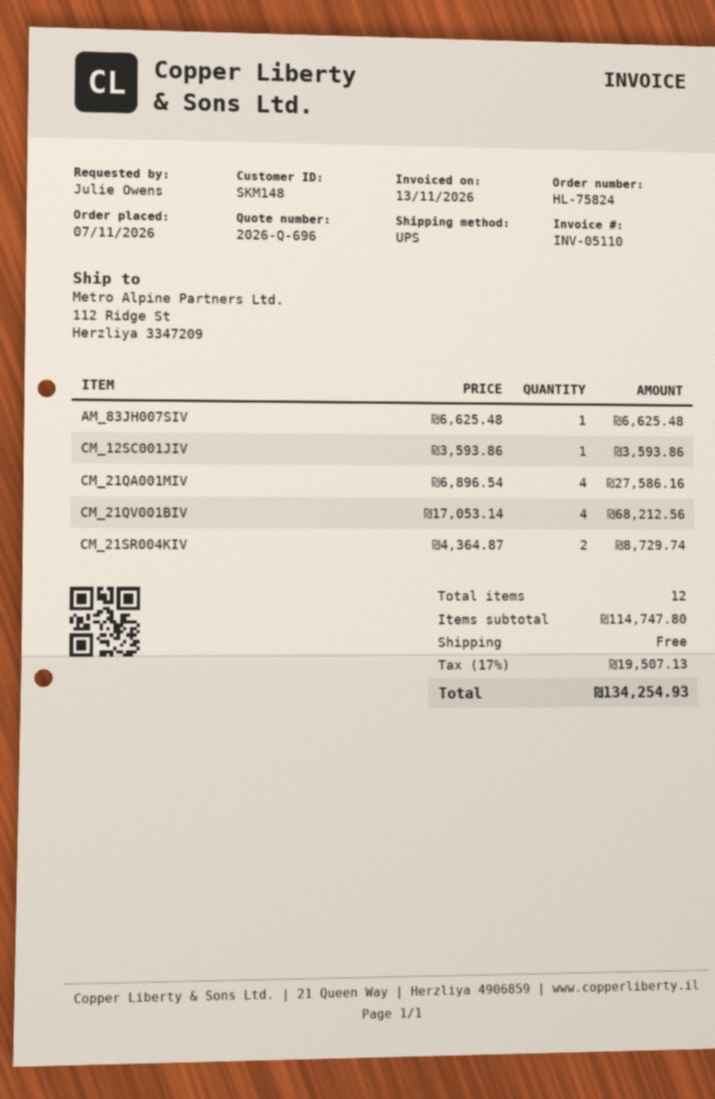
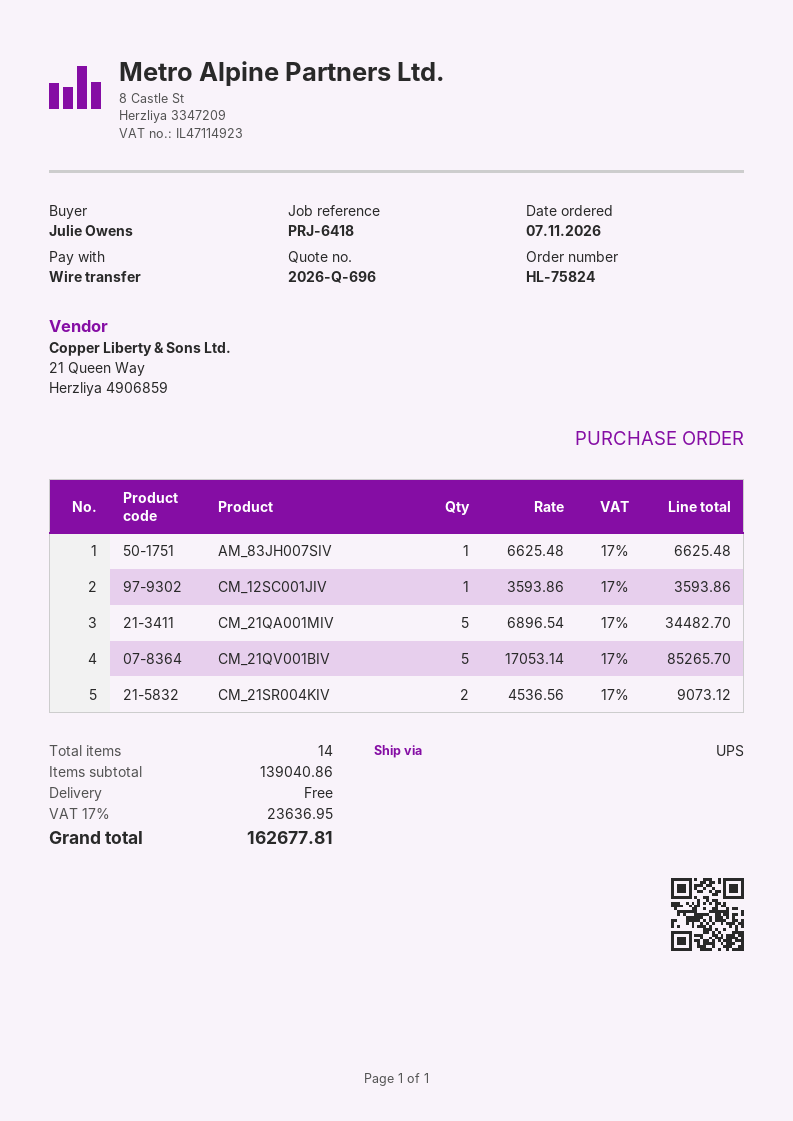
CM_21QA001MIV: 4 x 6896.54 = 27586.16 -> 5 x 6896.54 = 34482.70
CM_21QV001BIV: 4 x 17053.14 = 68212.56 -> 5 x 17053.14 = 85265.70
CM_21SR004KIV: 2 x 4364.87 = 8729.74 -> 2 x 4536.56 = 9073.12
total quantity: 12 -> 14
subtotal: 114747.80 -> 139040.86
tax: 17% = 19507.13 -> 17% = 23636.95
total: 134254.93 -> 162677.81

